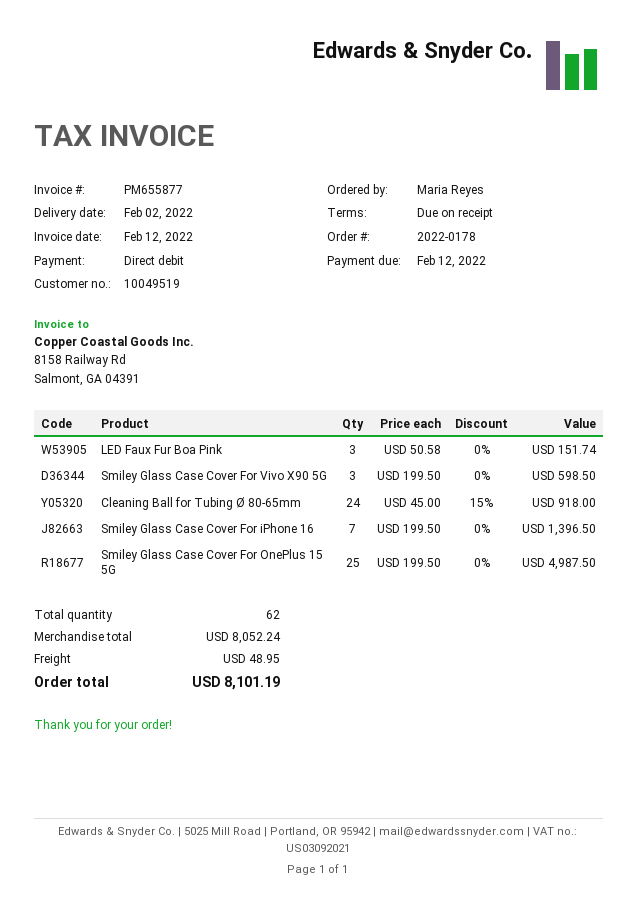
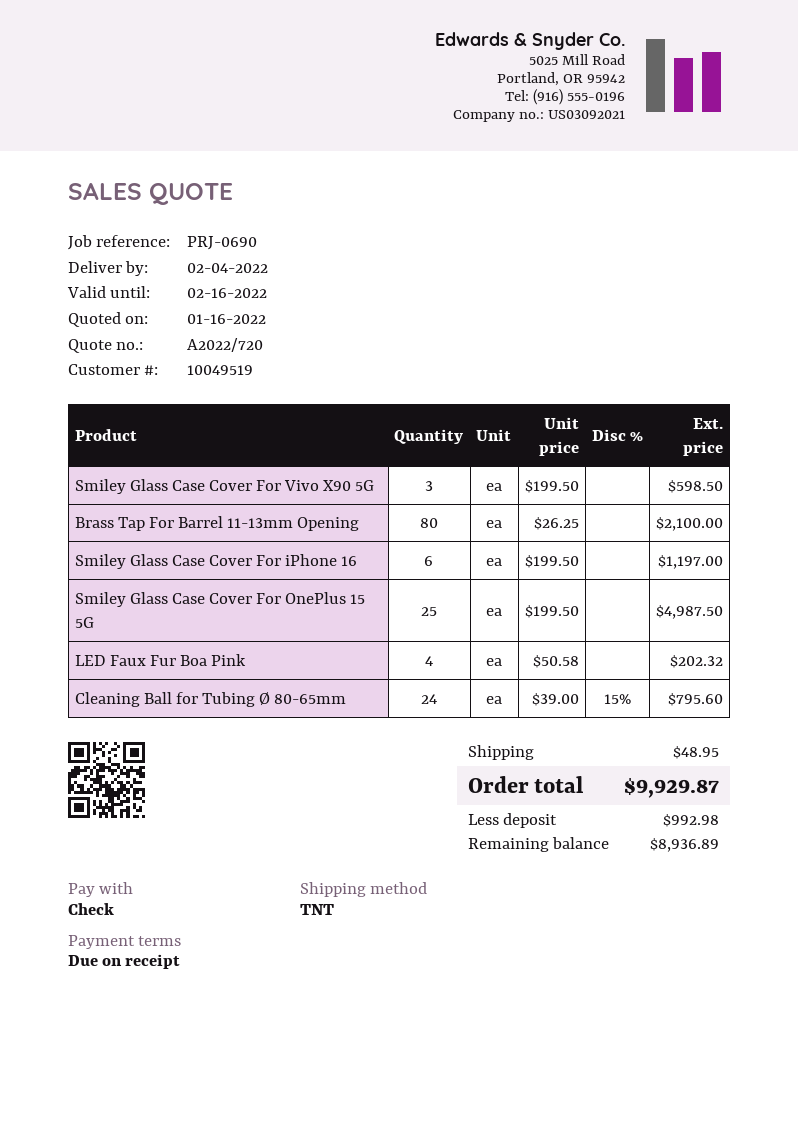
delivery date: 2022-02-02 -> 2022-02-04
payment method: direct debit -> cheque
LED Faux Fur Boa Pink: 3 x 50.58 = 151.74 -> 4 x 50.58 = 202.32
Cleaning Ball for Tubing Ø 80-65mm: 24 x 45.00 - 15% = 918.00 -> 24 x 39.00 - 15% = 795.60
Smiley Glass Case Cover For iPhone 16: 7 x 199.50 = 1396.50 -> 6 x 199.50 = 1197.00
Brass Tap For Barrel 11-13mm Opening: none -> 80 x 26.25 = 2100.00
total: 8101.19 -> 9929.87

